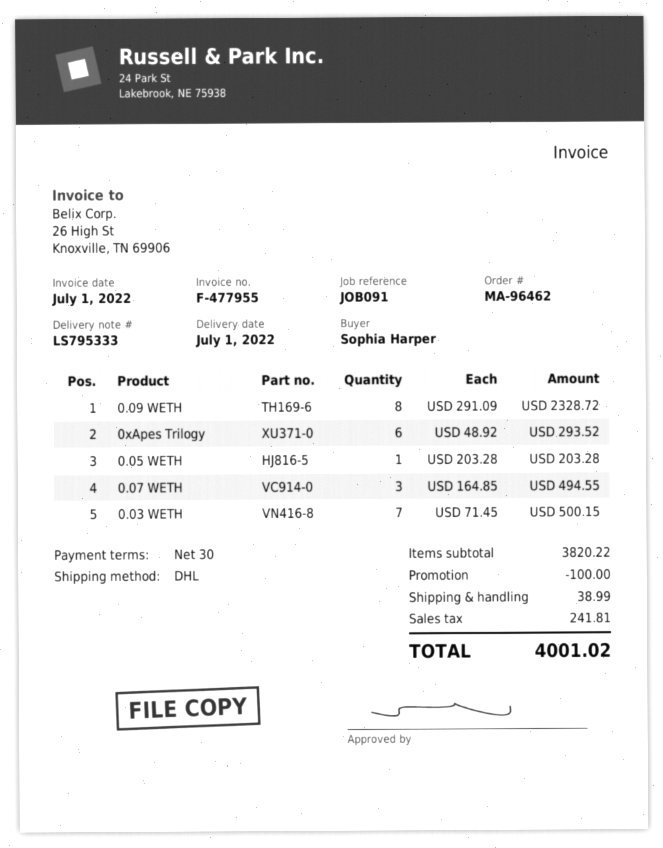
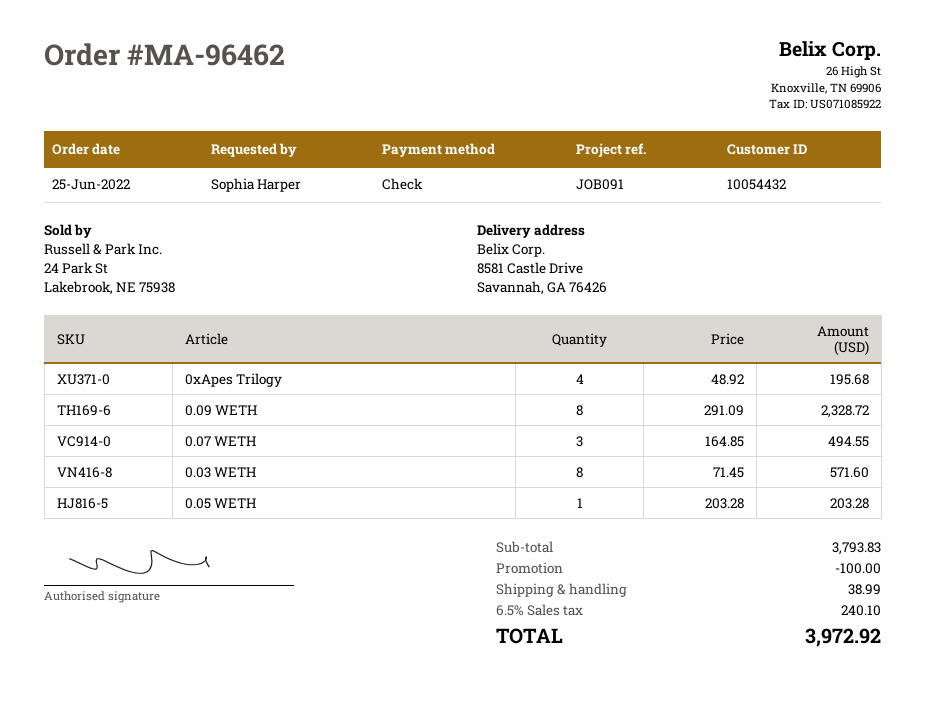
0xApes Trilogy: 6 x 48.92 = 293.52 -> 4 x 48.92 = 195.68
0.03 WETH: 7 x 71.45 = 500.15 -> 8 x 71.45 = 571.60
subtotal: 3820.22 -> 3793.83
tax: 241.81 -> 240.10
total: 4001.02 -> 3972.92

